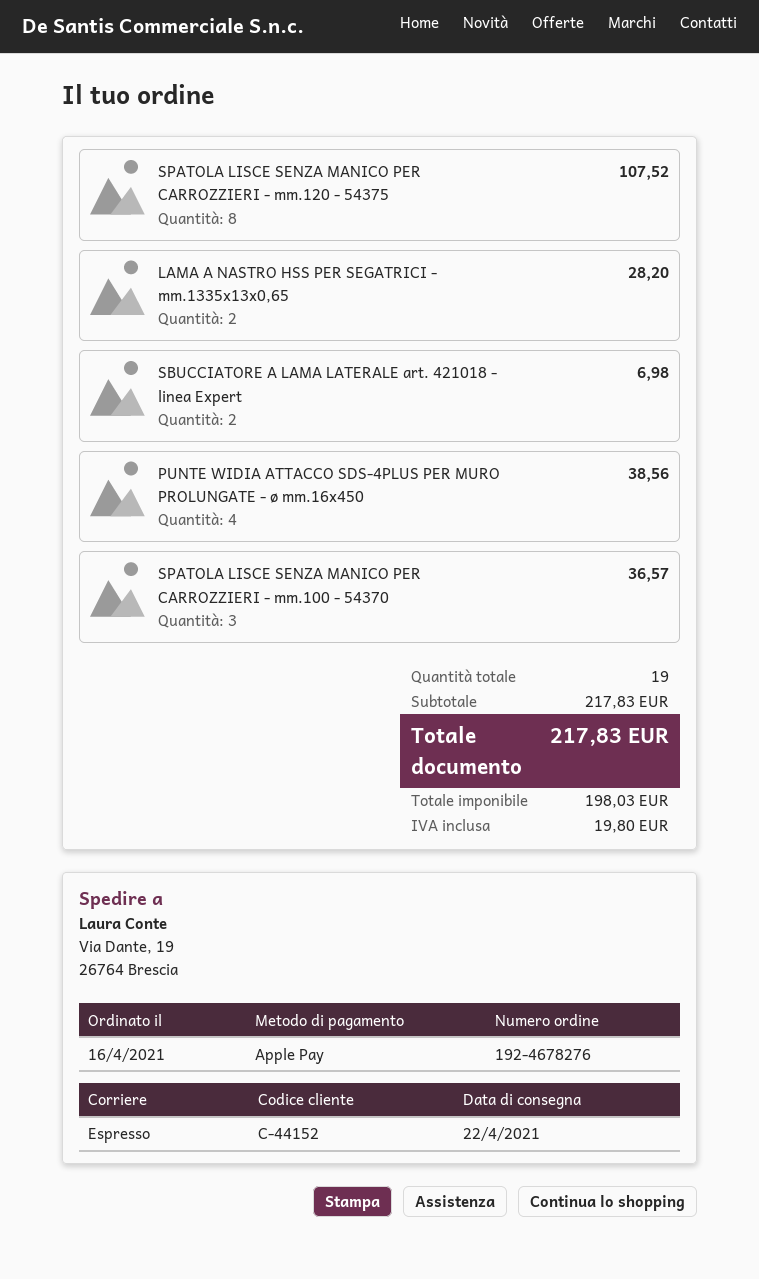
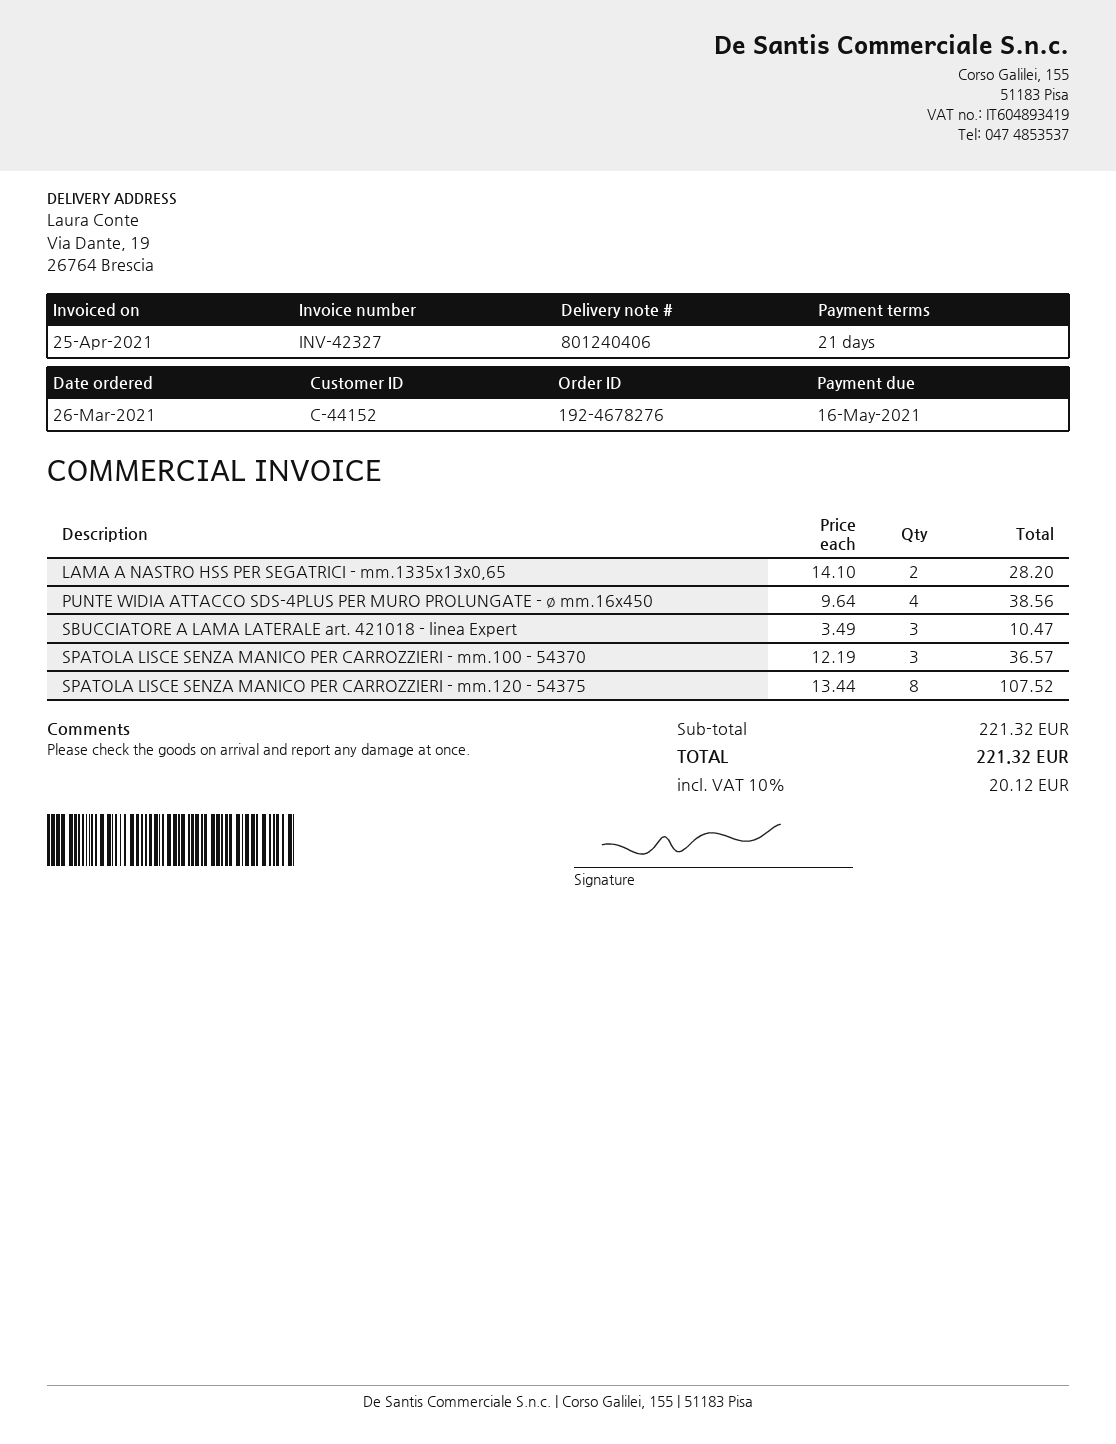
order date: 2021-04-16 -> 2021-03-26
SBUCCIATORE A LAMA LATERALE art. 421018 - linea Expert: 2 for 6.98 -> 3 for 10.47
subtotal: 217.83 -> 221.32
tax: 19.80 -> 20.12
total: 217.83 -> 221.32

